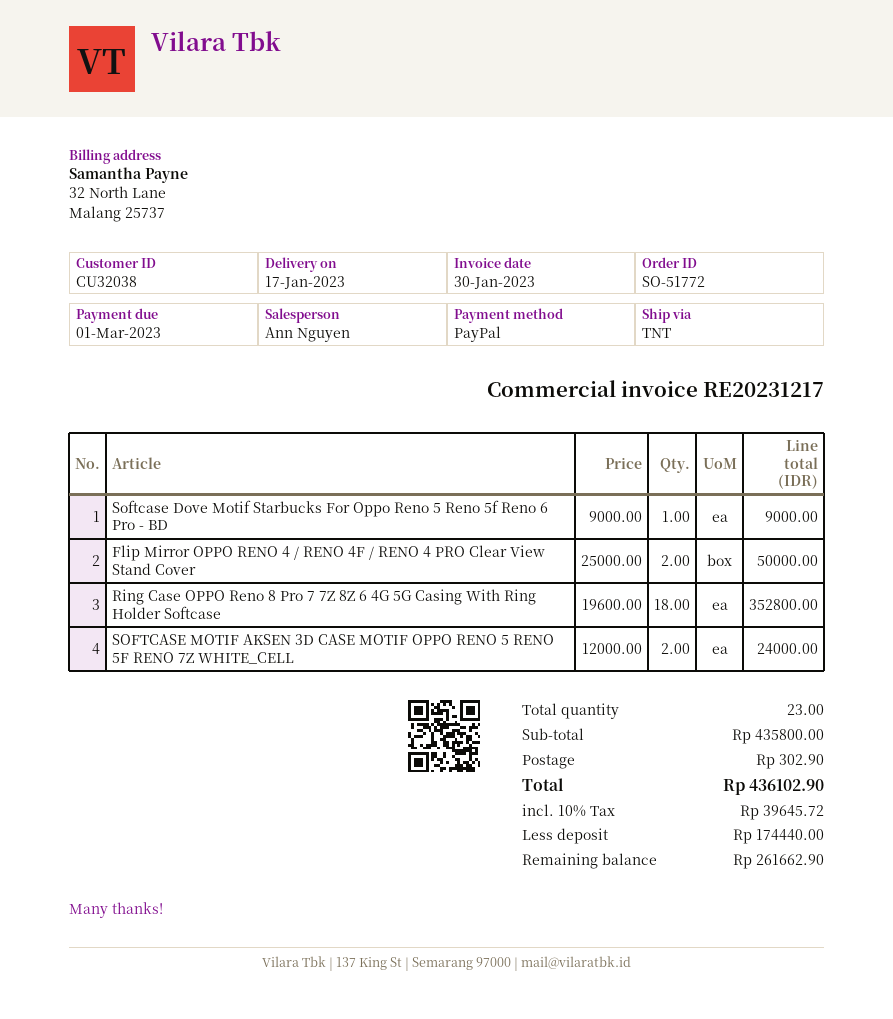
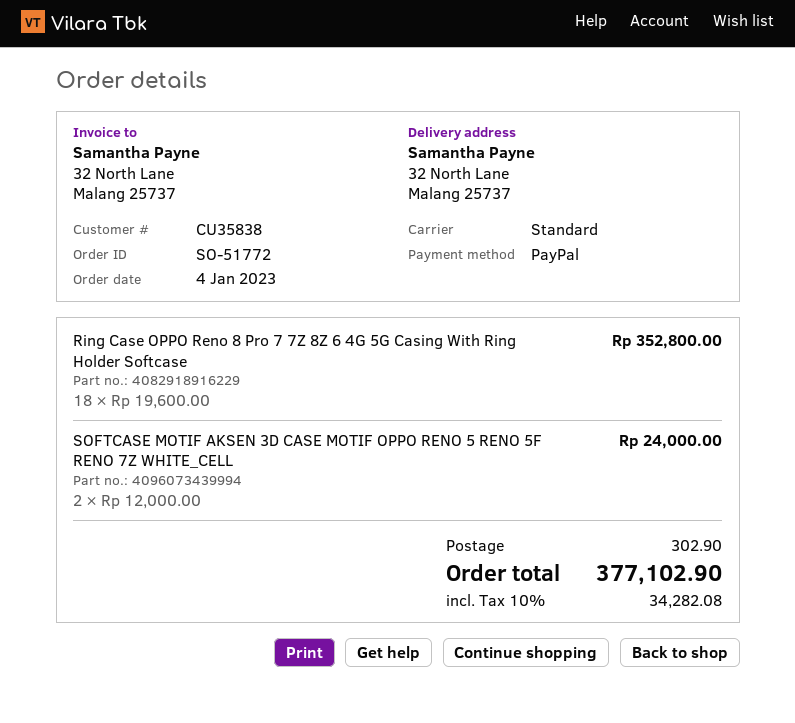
customer number: CU32038 -> CU35838
shipping method: TNT -> standard
Softcase Dove Motif Starbucks For Oppo Reno 5 Reno 5f Reno 6 Pro - BD: 1 x 9000.00 = 9000.00 -> none
Flip Mirror OPPO RENO 4 / RENO 4F / RENO 4 PRO Clear View Stand Cover: 2 x 25000.00 = 50000.00 -> none
tax: 10% = 39645.72 -> 10% = 34282.08
total: 436102.90 -> 377102.90

